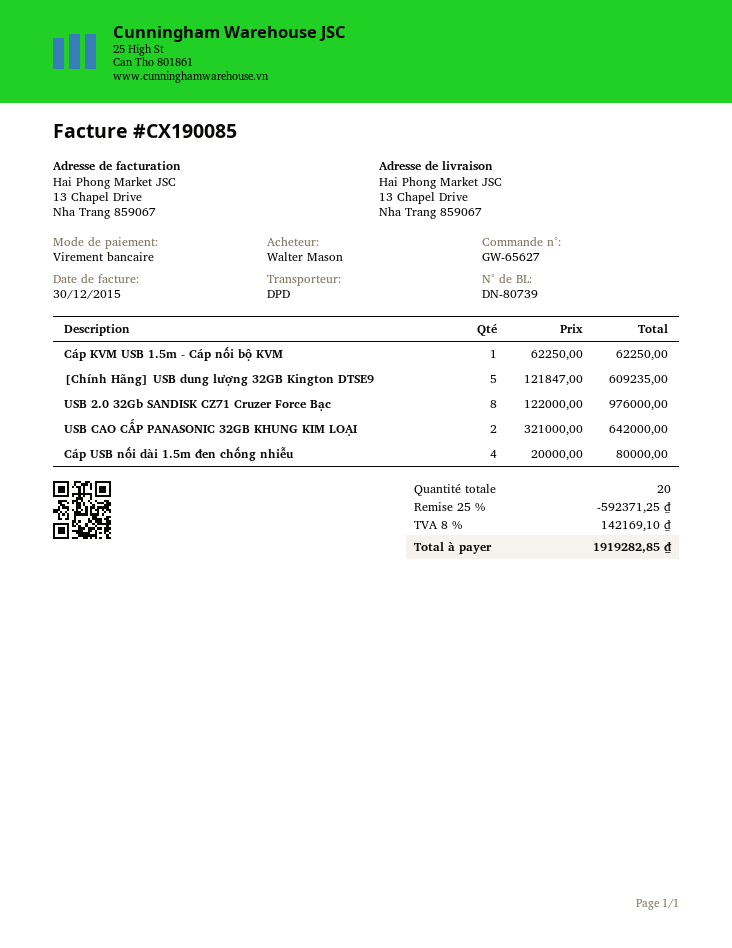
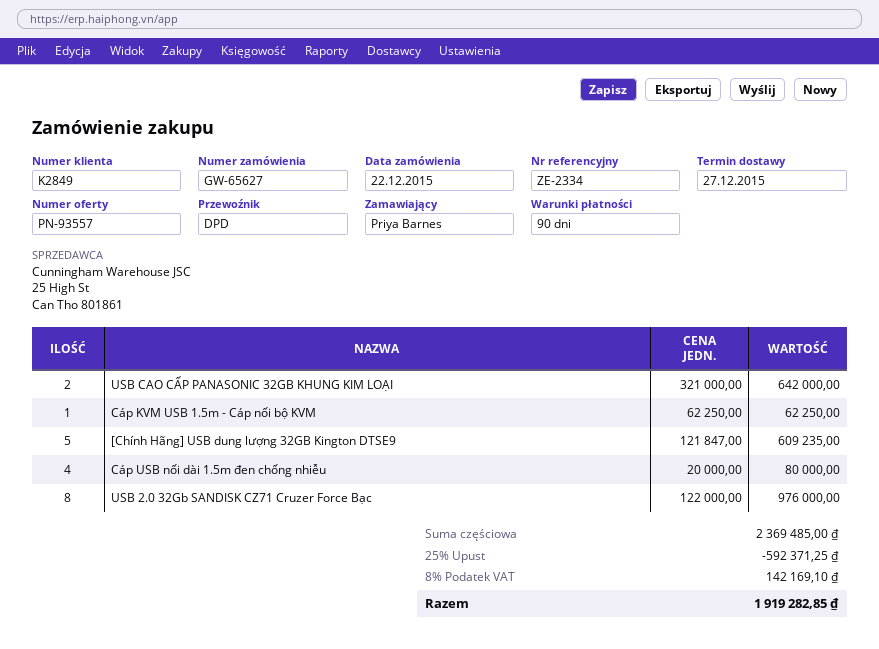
ordered by: Walter Mason -> Priya Barnes

